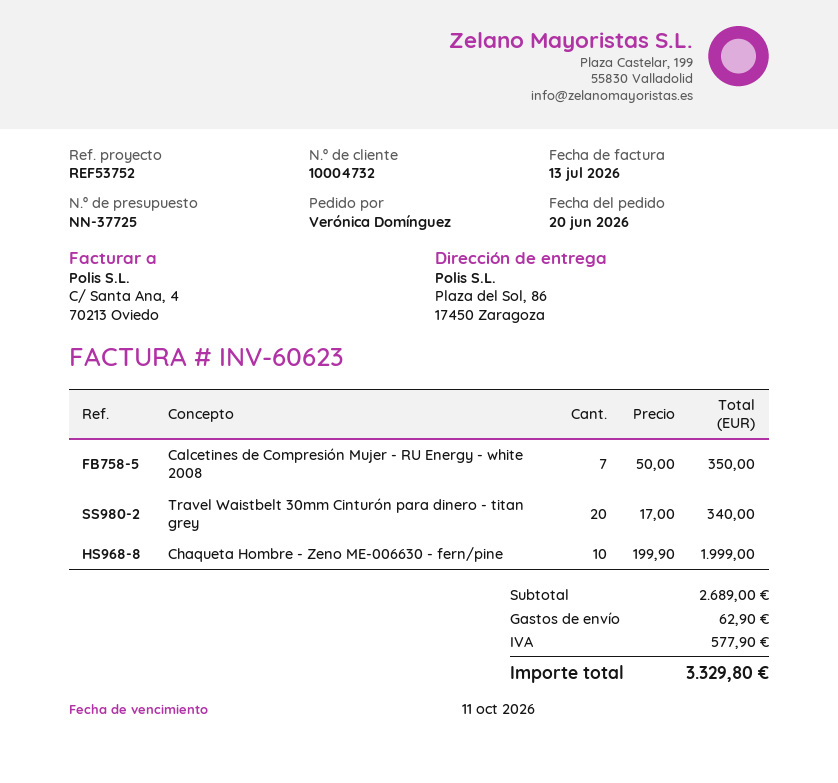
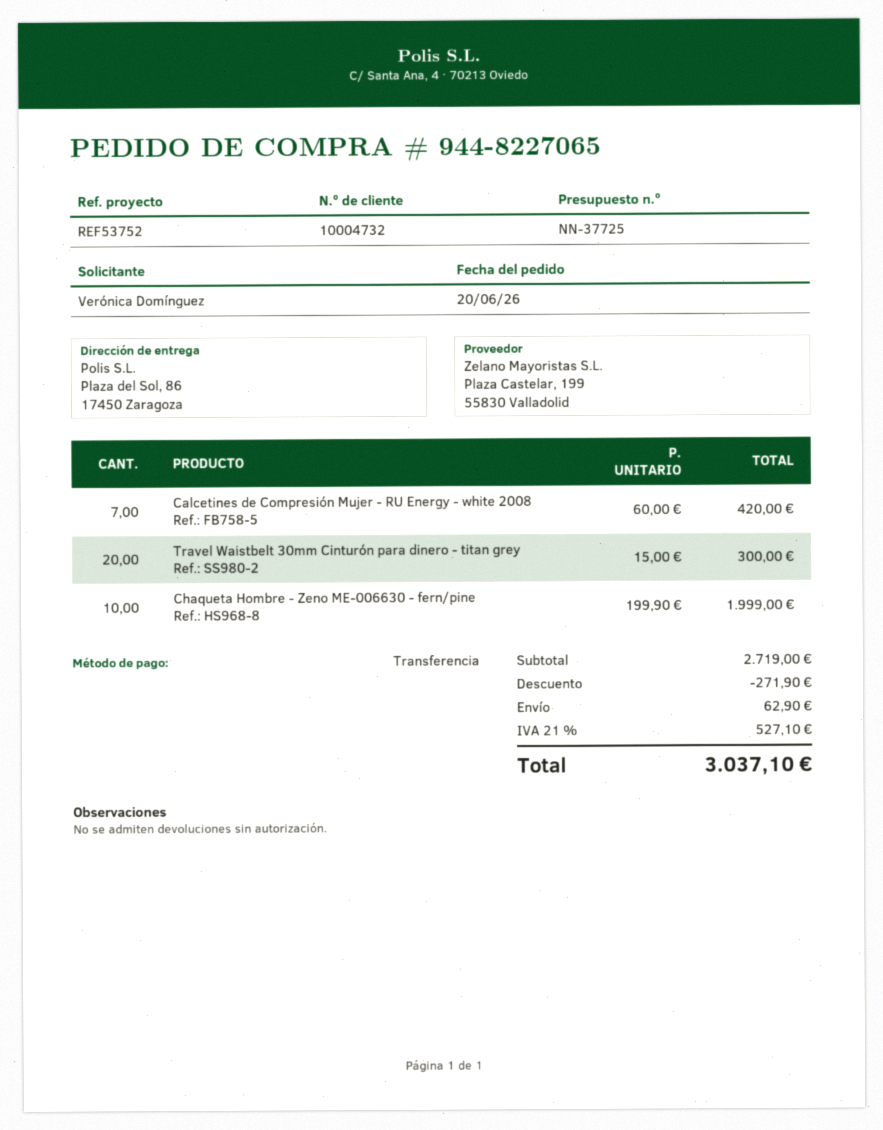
Calcetines de Compresión Mujer - RU Energy - white 2008: 7 x 50.00 = 350.00 -> 7 x 60.00 = 420.00
Travel Waistbelt 30mm Cinturón para dinero - titan grey: 20 x 17.00 = 340.00 -> 20 x 15.00 = 300.00
subtotal: 2689.00 -> 2719.00
discount: none -> 271.90
tax: 577.90 -> 527.10
total: 3329.80 -> 3037.10

